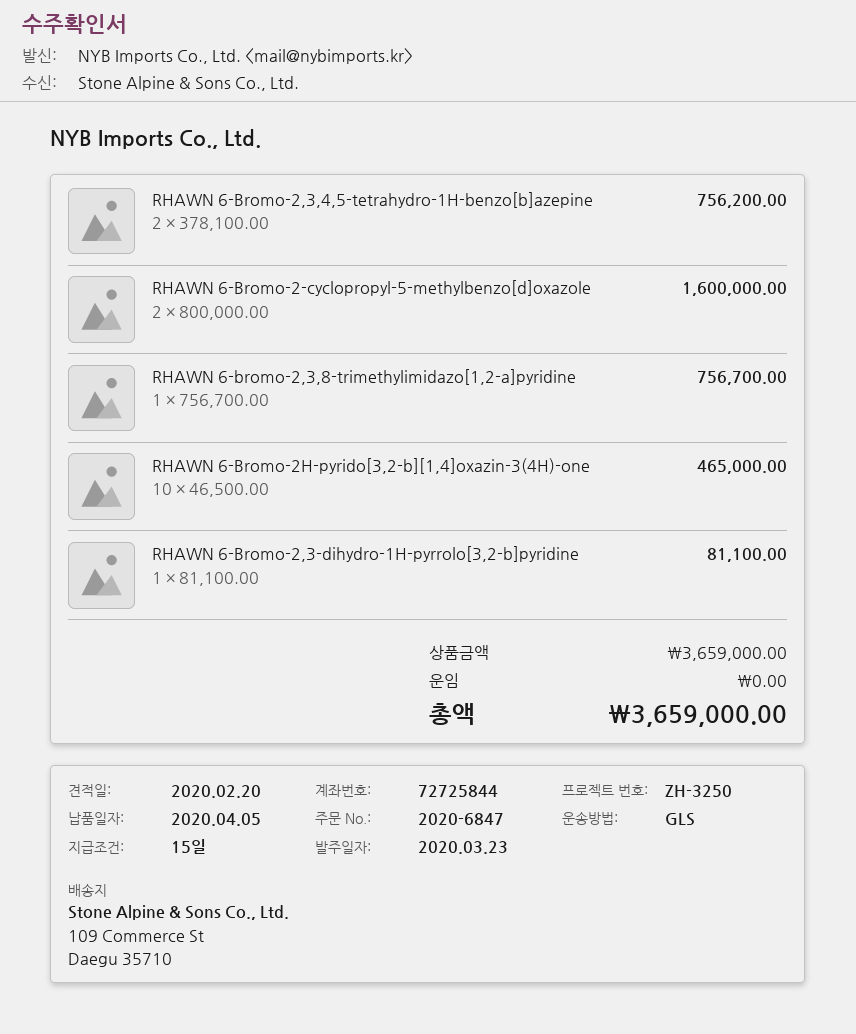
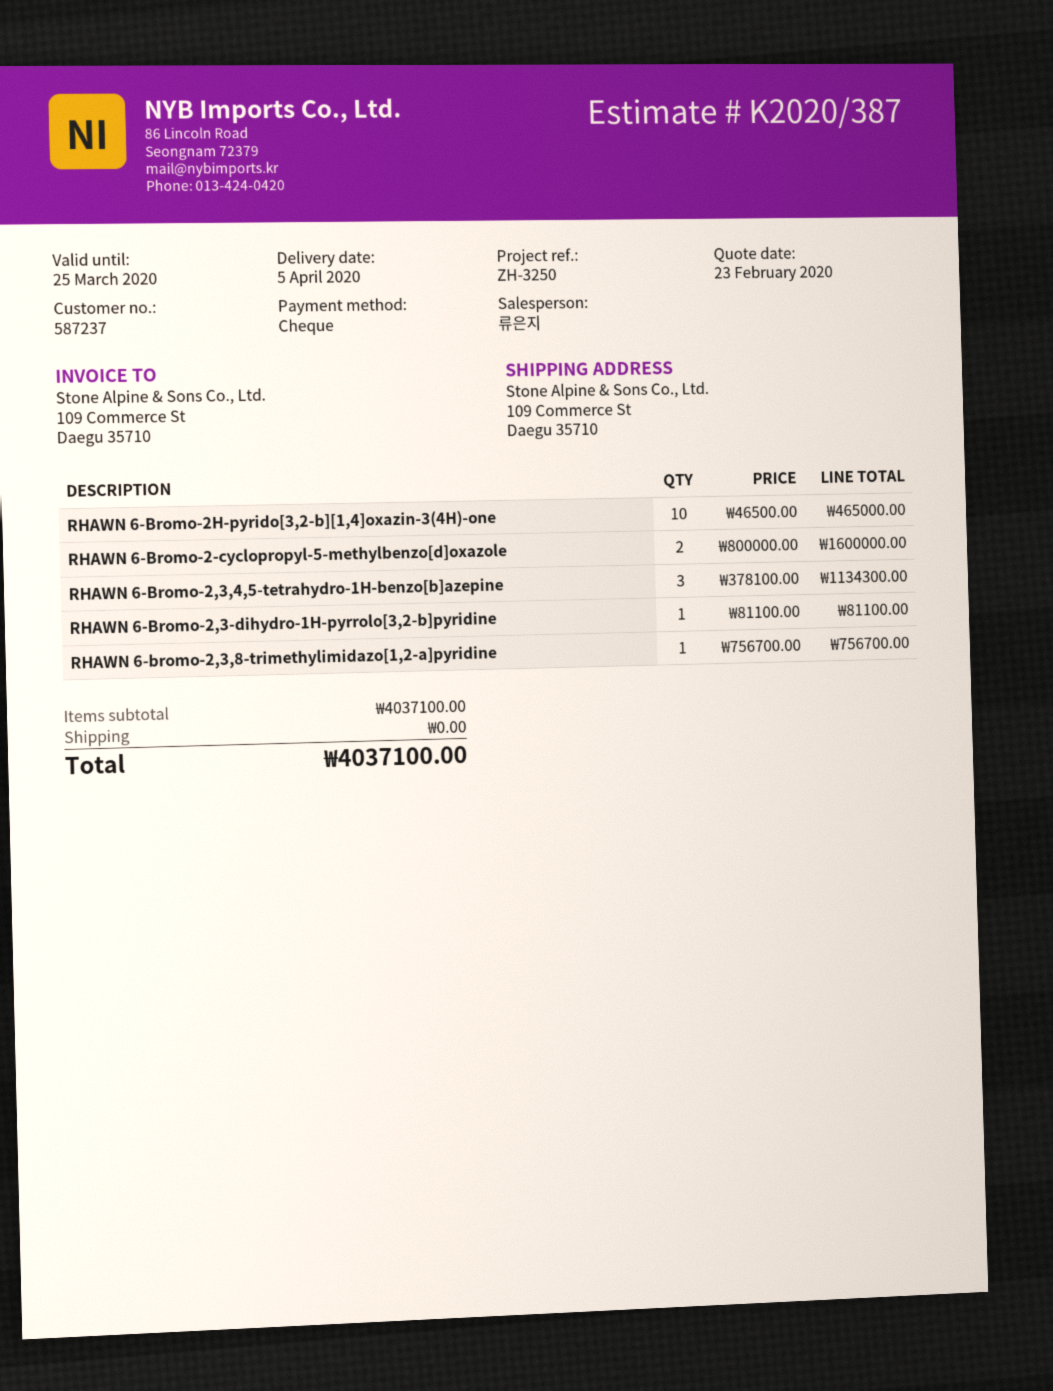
quote date: 2020-02-20 -> 2020-02-23
RHAWN 6-Bromo-2,3,4,5-tetrahydro-1H-benzo[b]azepine: 2 x 378100.00 = 756200.00 -> 3 x 378100.00 = 1134300.00
subtotal: 3659000.00 -> 4037100.00
total: 3659000.00 -> 4037100.00

